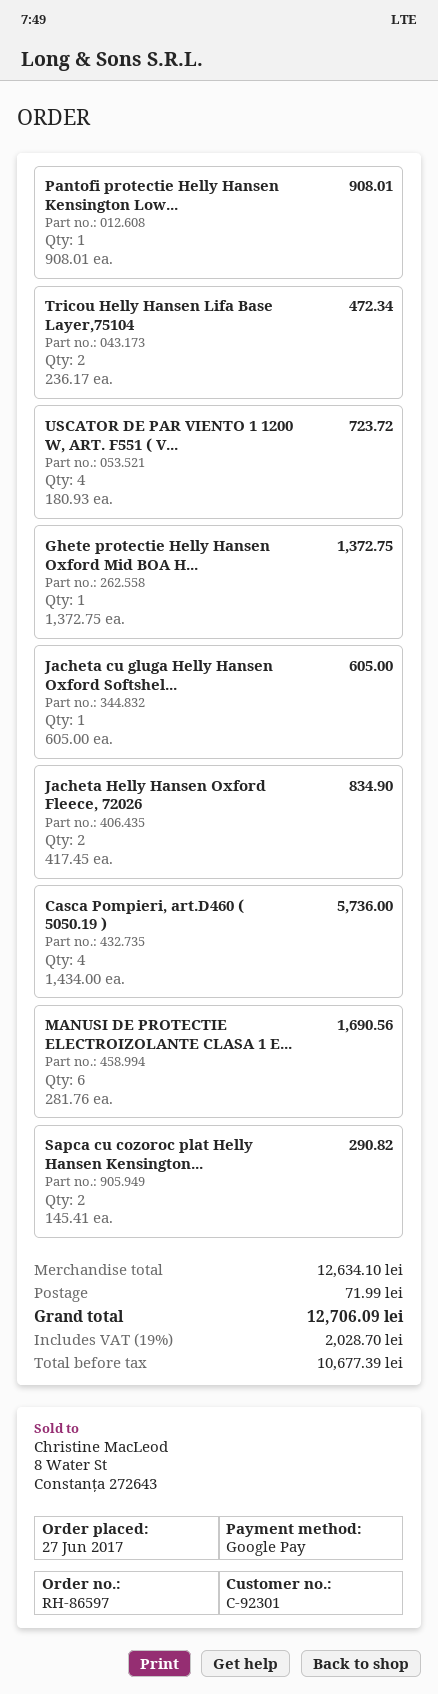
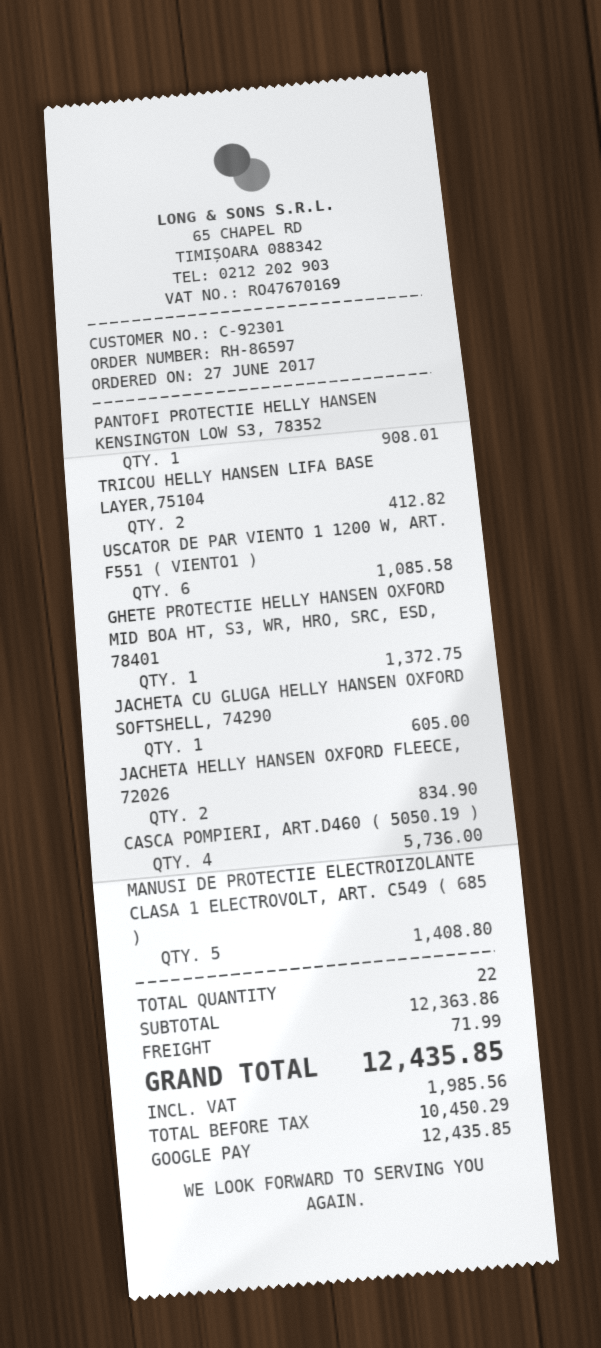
Tricou Helly Hansen Lifa Base Layer,75104: 2 for 472.34 -> 2 for 412.82
USCATOR DE PAR VIENTO 1 1200 W, ART. F551 ( V...: 4 for 723.72 -> 6 for 1085.58
MANUSI DE PROTECTIE ELECTROIZOLANTE CLASA 1 E...: 6 for 1690.56 -> 5 for 1408.80
Sapca cu cozoroc plat Helly Hansen Kensington...: 2 for 290.82 -> none
subtotal: 12634.10 -> 12363.86
net: 10677.39 -> 10450.29
tax: 2028.70 -> 1985.56
total: 12706.09 -> 12435.85

